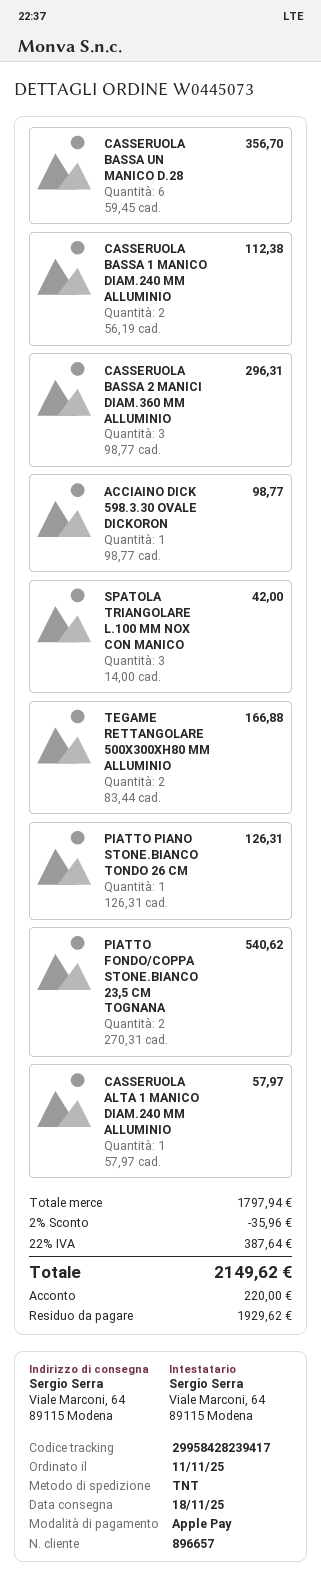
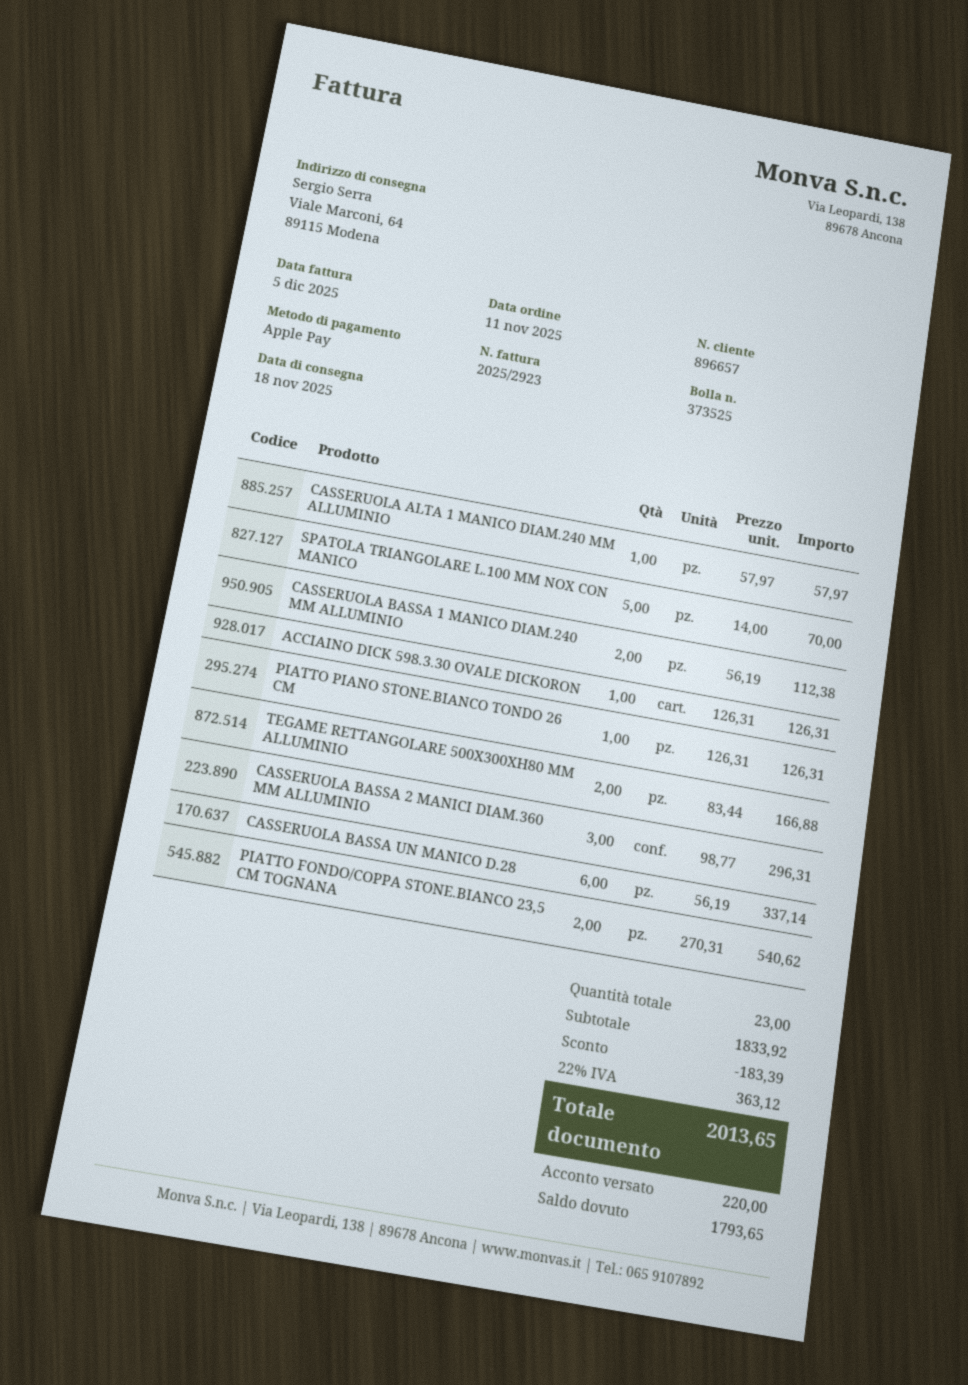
CASSERUOLA BASSA UN MANICO D.28: 6 x 59.45 = 356.70 -> 6 x 56.19 = 337.14
ACCIAINO DICK 598.3.30 OVALE DICKORON: 1 x 98.77 = 98.77 -> 1 x 126.31 = 126.31
SPATOLA TRIANGOLARE L.100 MM NOX CON MANICO: 3 x 14.00 = 42.00 -> 5 x 14.00 = 70.00
subtotal: 1797.94 -> 1833.92
discount: 35.96 -> 183.39
tax: 22% = 387.64 -> 22% = 363.12
total: 2149.62 -> 2013.65
balance: 1929.62 -> 1793.65

